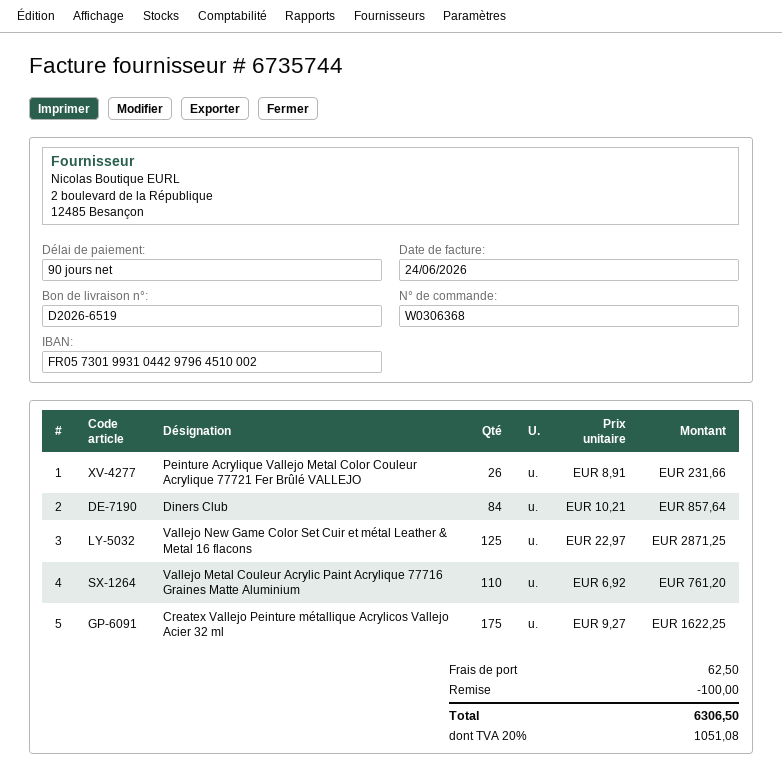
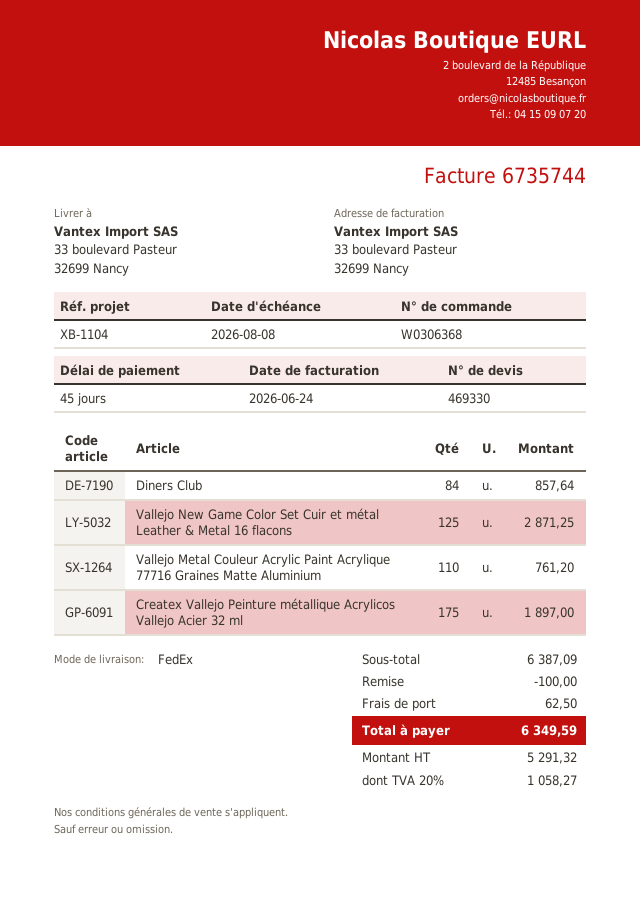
payment terms: 90 days -> 45 days
Peinture Acrylique Vallejo Metal Color Couleur Acrylique 77721 Fer Brûlé VALLEJO: 26 for 231.66 -> none
Createx Vallejo Peinture métallique Acrylicos Vallejo Acier 32 ml: 175 for 1622.25 -> 175 for 1897.00
tax: 20% = 1051.08 -> 20% = 1058.27
total: 6306.50 -> 6349.59

